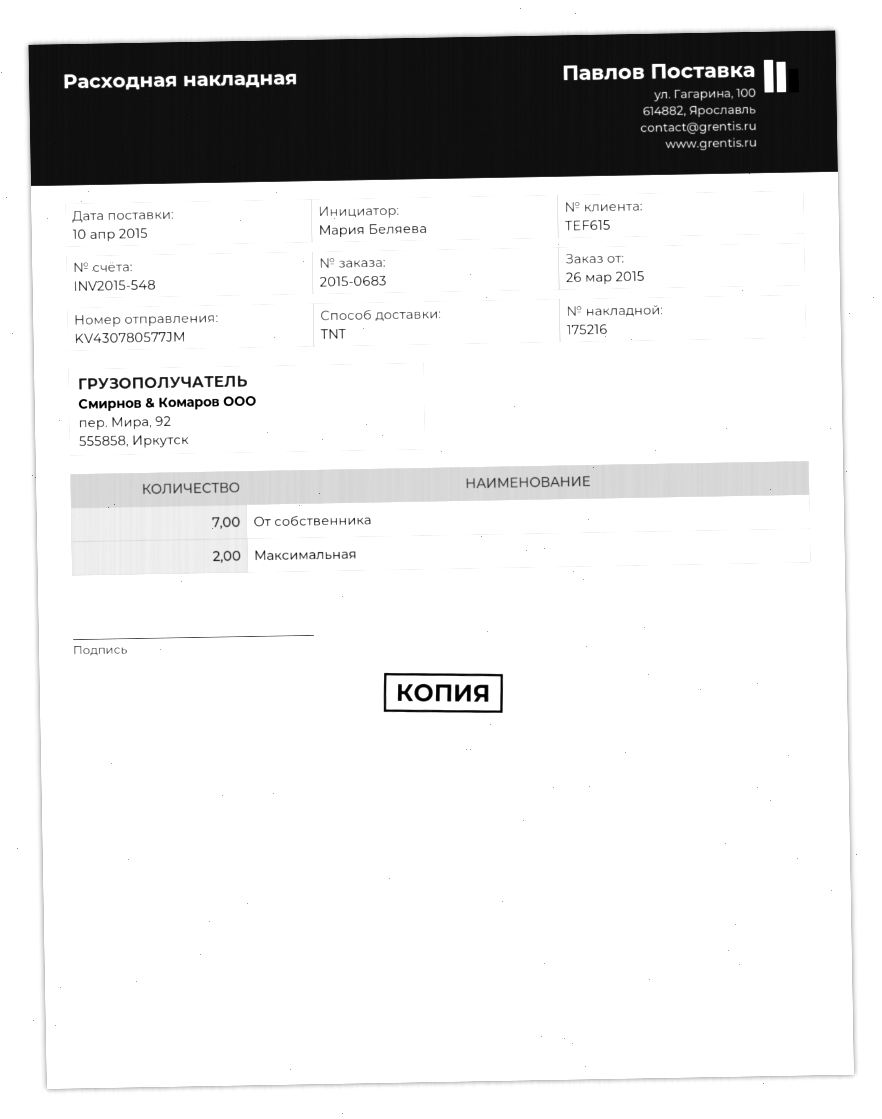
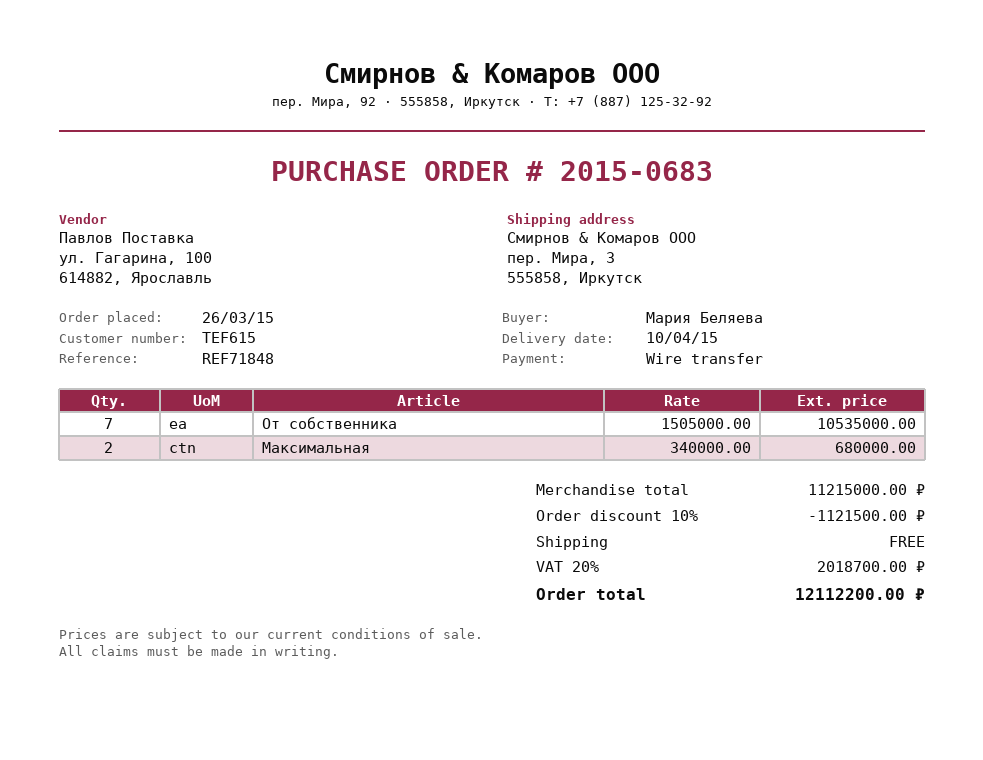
ship to: пер. Мира, 92, 555858, Иркутск -> пер. Мира, 3, 555858, Иркутск

